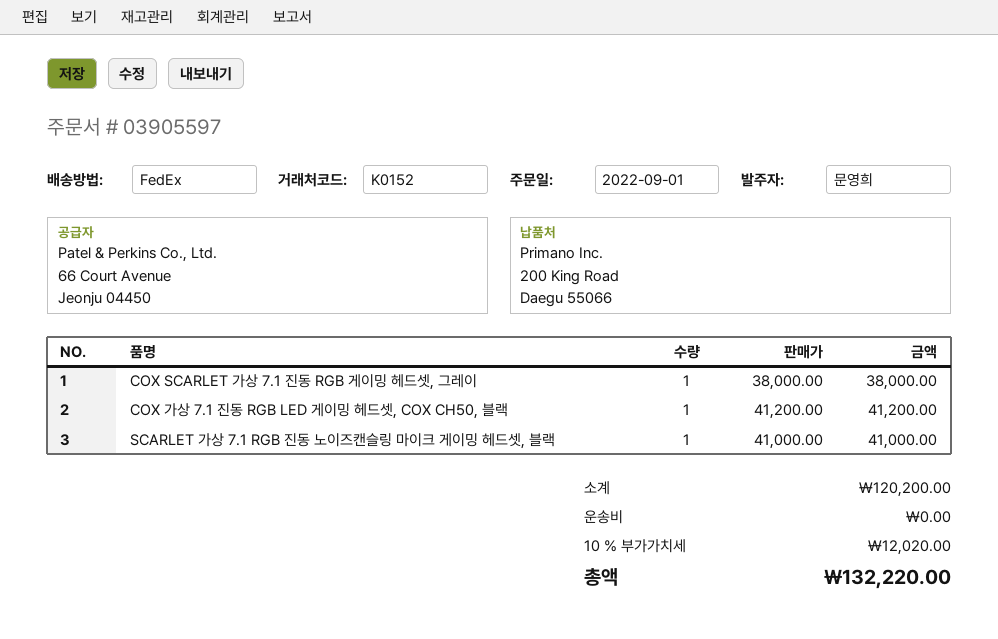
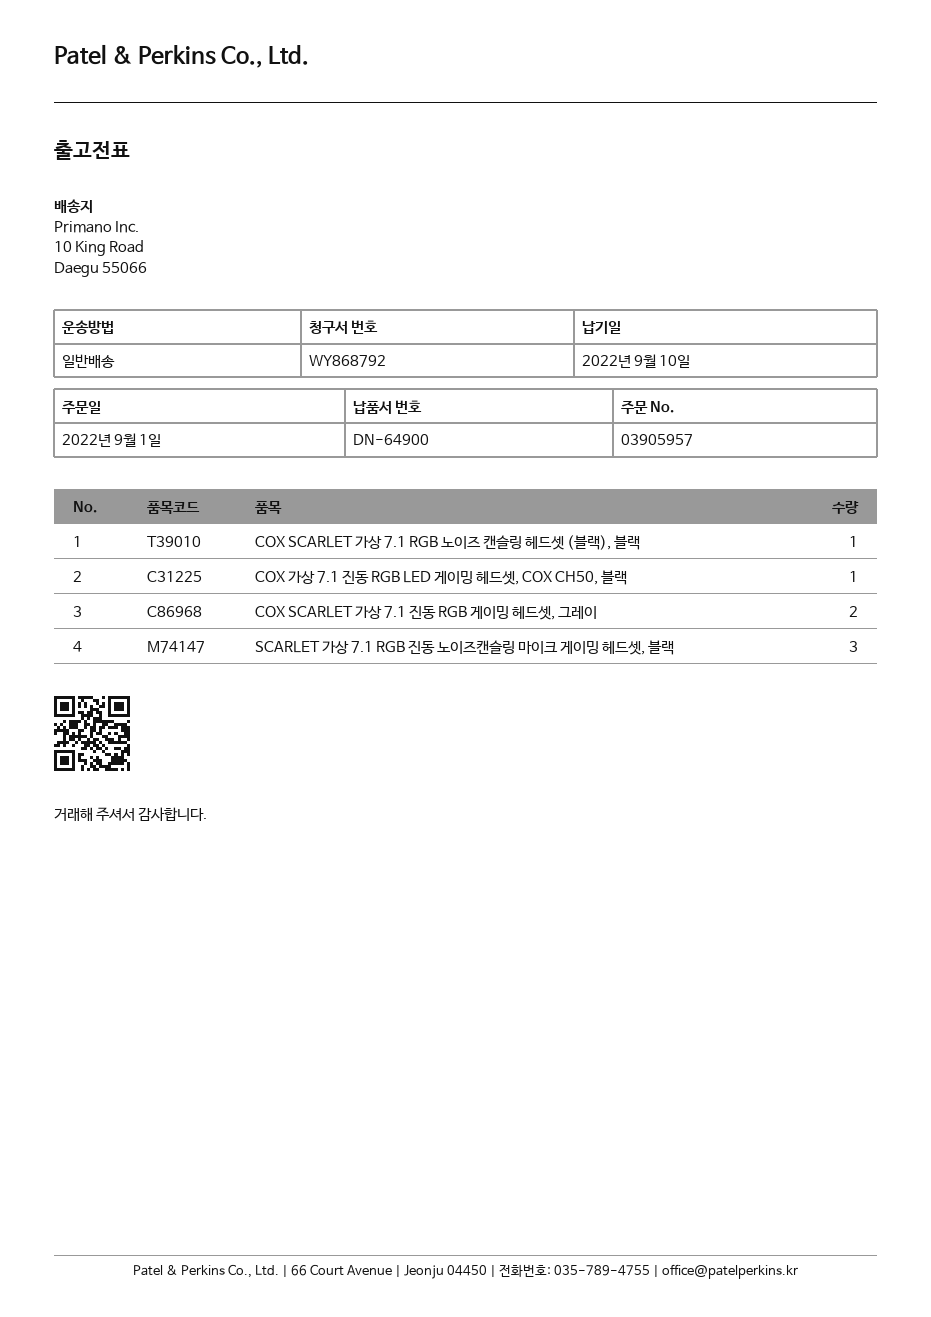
order number: 03905597 -> 03905957
shipping method: FedEx -> standard
ship to: 200 King Road, Daegu 55066 -> 10 King Road, Daegu 55066
COX SCARLET 가상 7.1 진동 RGB 게이밍 헤드셋, 그레이: 1 -> 2
SCARLET 가상 7.1 RGB 진동 노이즈캔슬링 마이크 게이밍 헤드셋, 블랙: 1 -> 3
COX SCARLET 가상 7.1 RGB 노이즈 캔슬링 헤드셋 (블랙), 블랙: none -> 1

